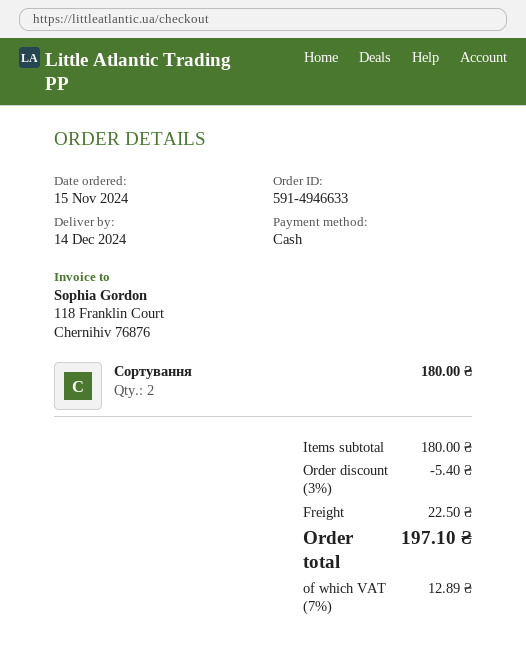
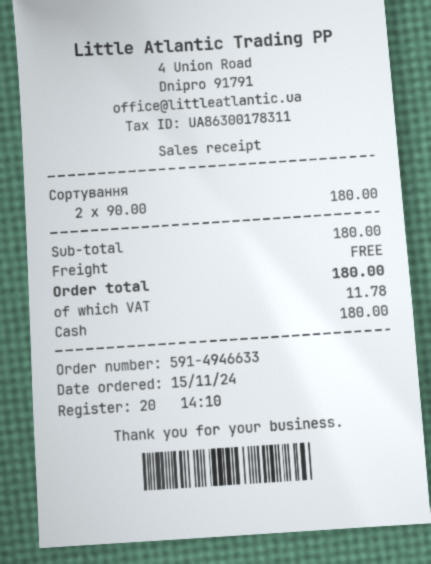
discount: 3% = 5.40 -> none
shipping: 22.50 -> 0.00
tax: 12.89 -> 11.78
total: 197.10 -> 180.00

